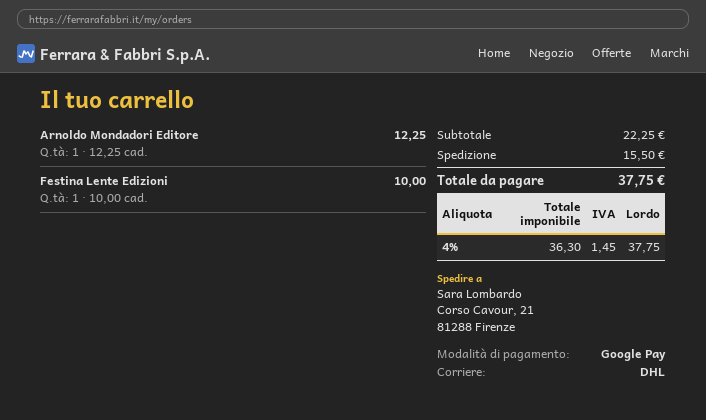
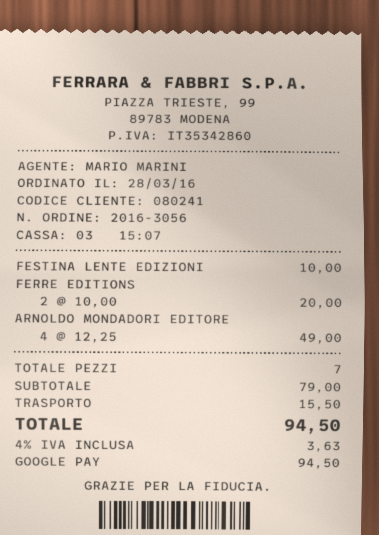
Arnoldo Mondadori Editore: 1 x 12.25 = 12.25 -> 4 x 12.25 = 49.00
FERRE EDITIONS: none -> 2 x 10.00 = 20.00
subtotal: 22.25 -> 79.00
tax: 4% = 1.45 -> 4% = 3.63
total: 37.75 -> 94.50

